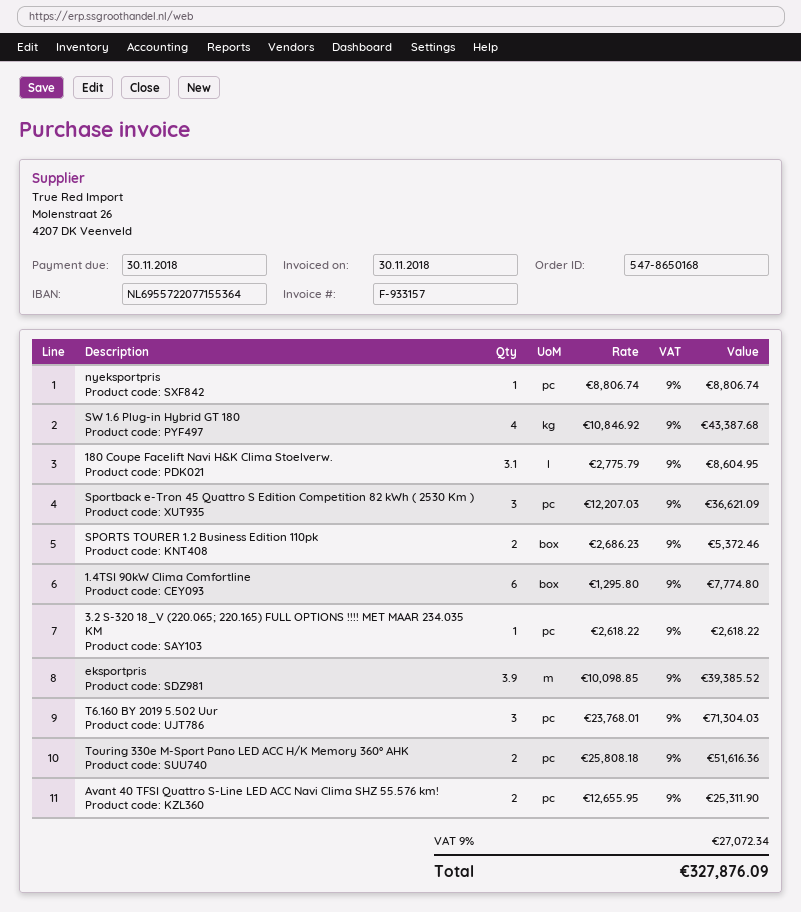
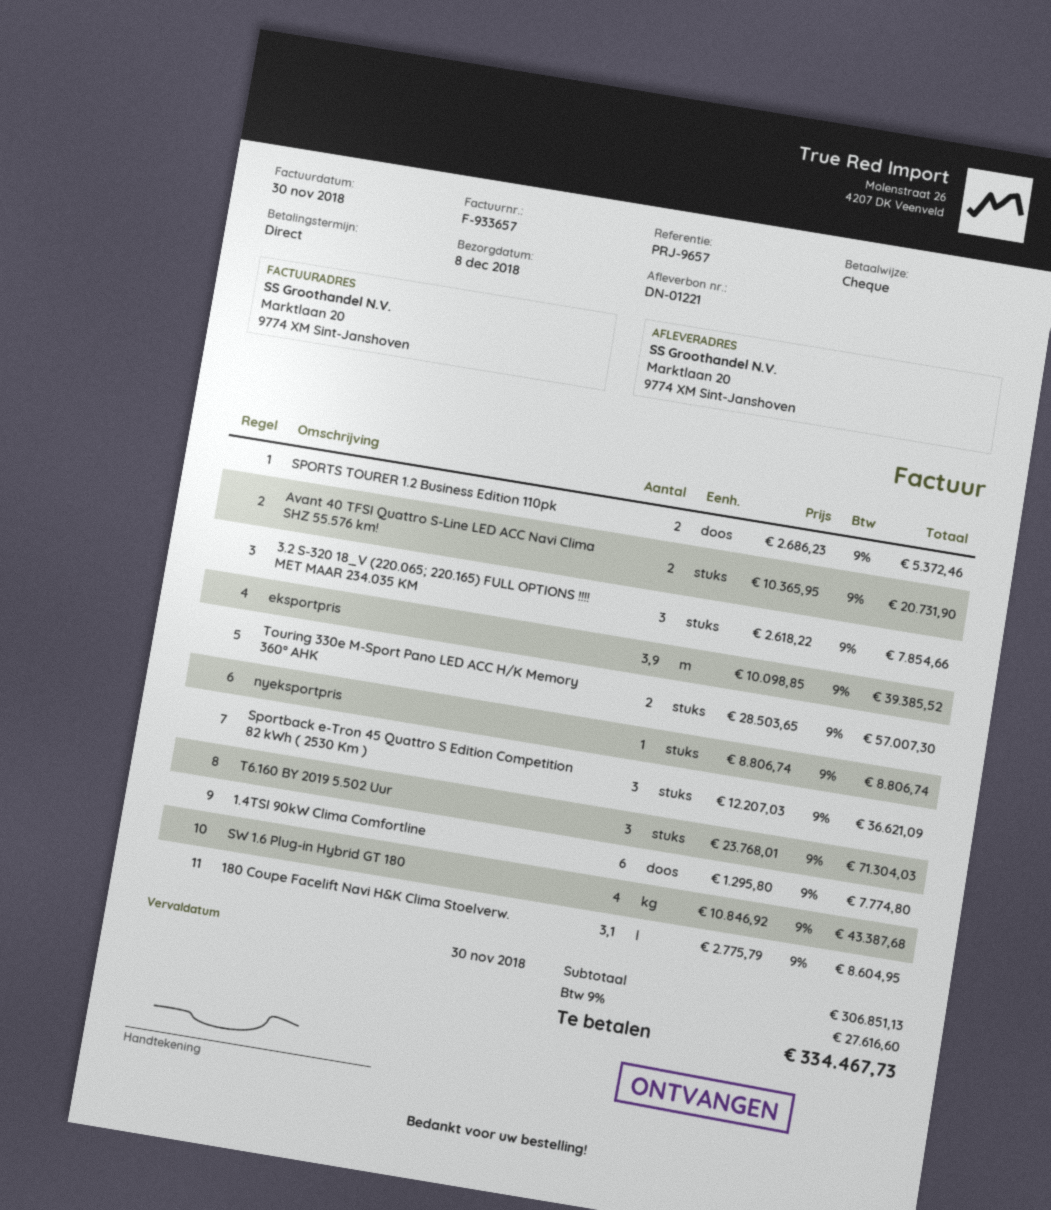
invoice number: F-933157 -> F-933657
3.2 S-320 18_V (220.065; 220.165) FULL OPTIONS !!!! MET MAAR 234.035 KM: 1 x 2618.22 = 2618.22 -> 3 x 2618.22 = 7854.66
Touring 330e M-Sport Pano LED ACC H/K Memory 360° AHK: 2 x 25808.18 = 51616.36 -> 2 x 28503.65 = 57007.30
Avant 40 TFSI Quattro S-Line LED ACC Navi Clima SHZ 55.576 km!: 2 x 12655.95 = 25311.90 -> 2 x 10365.95 = 20731.90
tax: 9% = 27072.34 -> 9% = 27616.60
total: 327876.09 -> 334467.73

